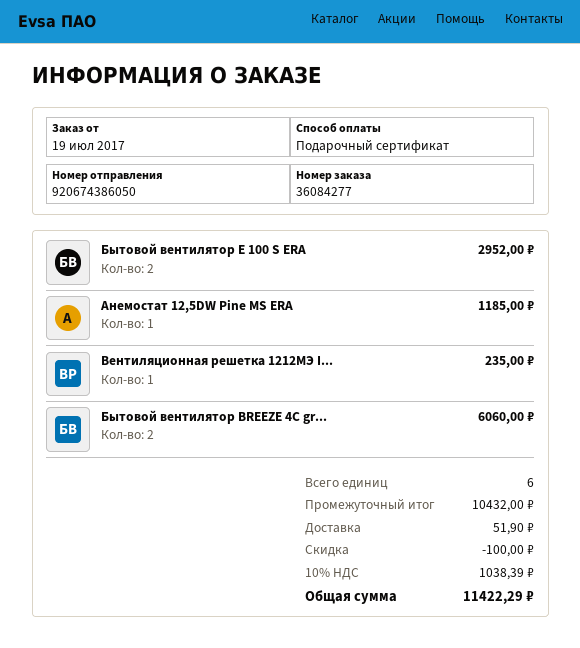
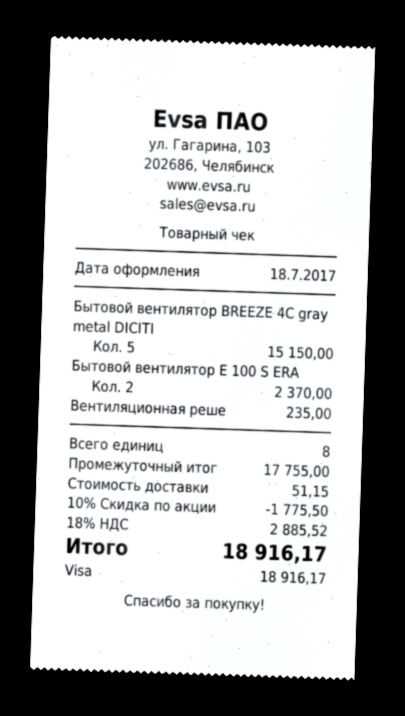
order date: 2017-07-19 -> 2017-07-18
payment method: gift card -> Visa
Бытовой вентилятор E 100 S ERA: 2 for 2952.00 -> 2 for 2370.00
Анемостат 12,5DW Pine MS ERA: 1 for 1185.00 -> none
Бытовой вентилятор BREEZE 4C gr...: 2 for 6060.00 -> 5 for 15150.00
total quantity: 6 -> 8
subtotal: 10432.00 -> 17755.00
discount: 100.00 -> 1775.50
shipping: 51.90 -> 51.15
tax: 10% = 1038.39 -> 18% = 2885.52
total: 11422.29 -> 18916.17

